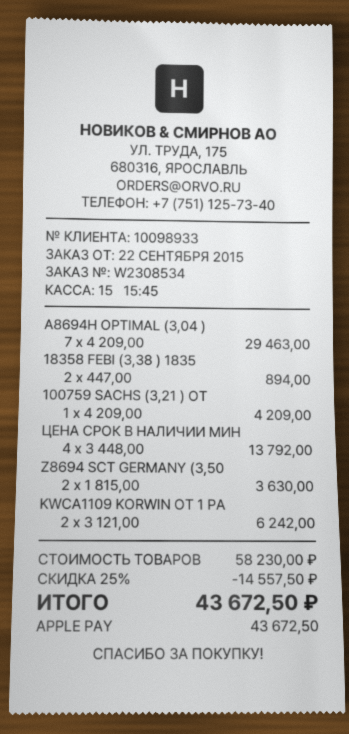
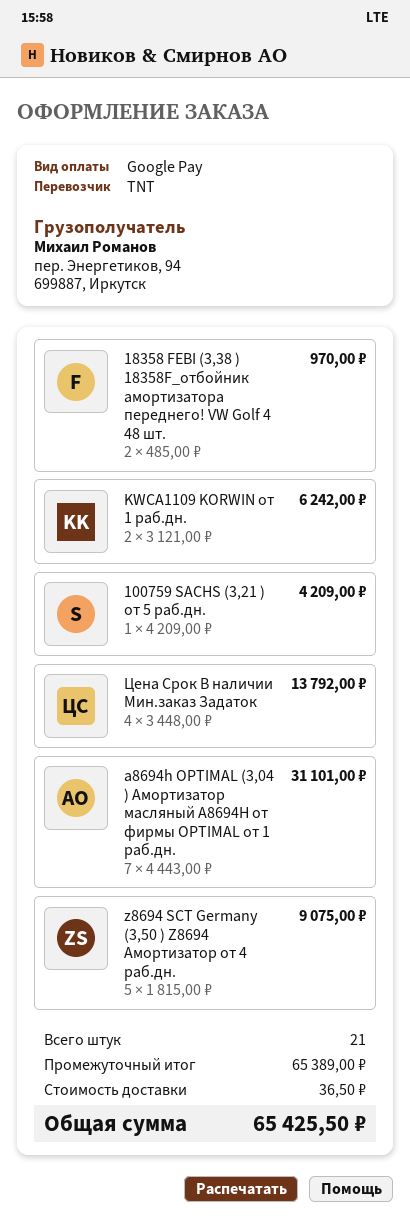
payment method: Apple Pay -> Google Pay
A8694H OPTIMAL (3,04 ): 7 x 4209.00 = 29463.00 -> 7 x 4443.00 = 31101.00
18358 FEBI (3,38 ) 1835: 2 x 447.00 = 894.00 -> 2 x 485.00 = 970.00
Z8694 SCT GERMANY (3,50: 2 x 1815.00 = 3630.00 -> 5 x 1815.00 = 9075.00
subtotal: 58230.00 -> 65389.00
discount: 25% = 14557.50 -> none
shipping: none -> 36.50
total: 43672.50 -> 65425.50

